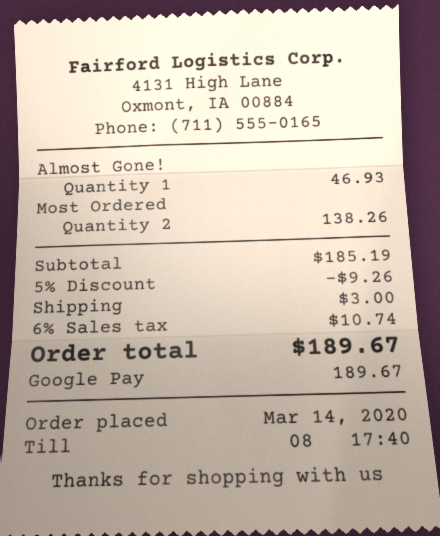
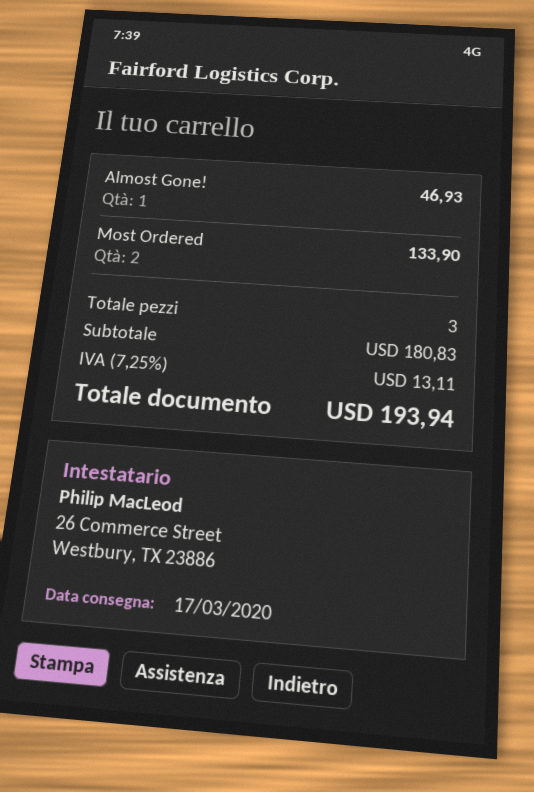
Most Ordered: 2 for 138.26 -> 2 for 133.90
subtotal: 185.19 -> 180.83
discount: 5% = 9.26 -> none
shipping: 3.00 -> none
tax: 6% = 10.74 -> 7.25% = 13.11
total: 189.67 -> 193.94

